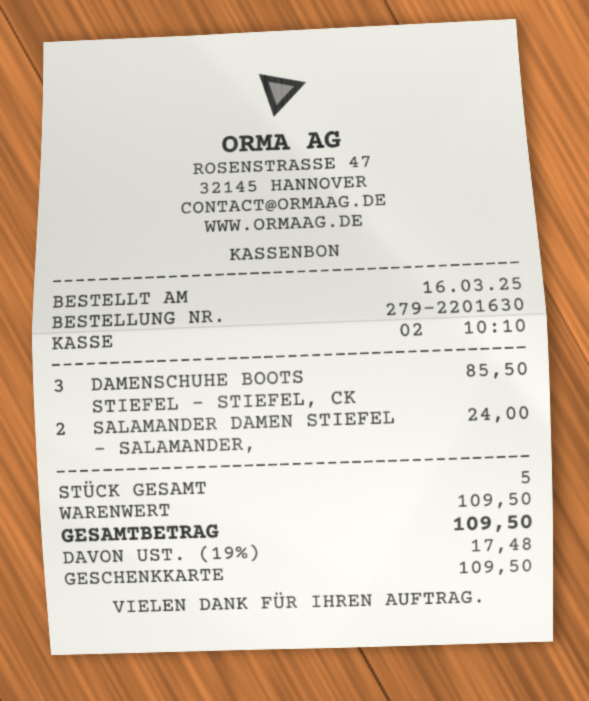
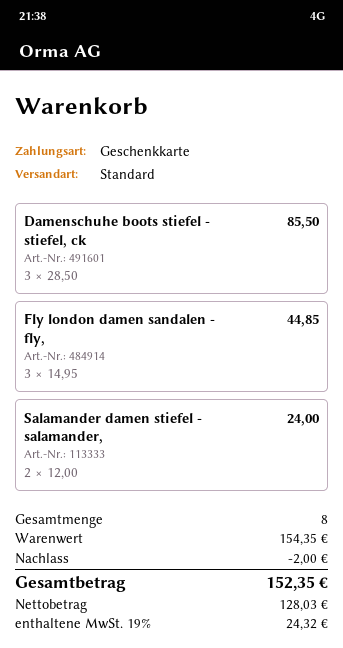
Fly london damen sandalen - fly,: none -> 3 for 44.85
total quantity: 5 -> 8
subtotal: 109.50 -> 154.35
discount: none -> 2.00
tax: 19% = 17.48 -> 19% = 24.32
total: 109.50 -> 152.35

